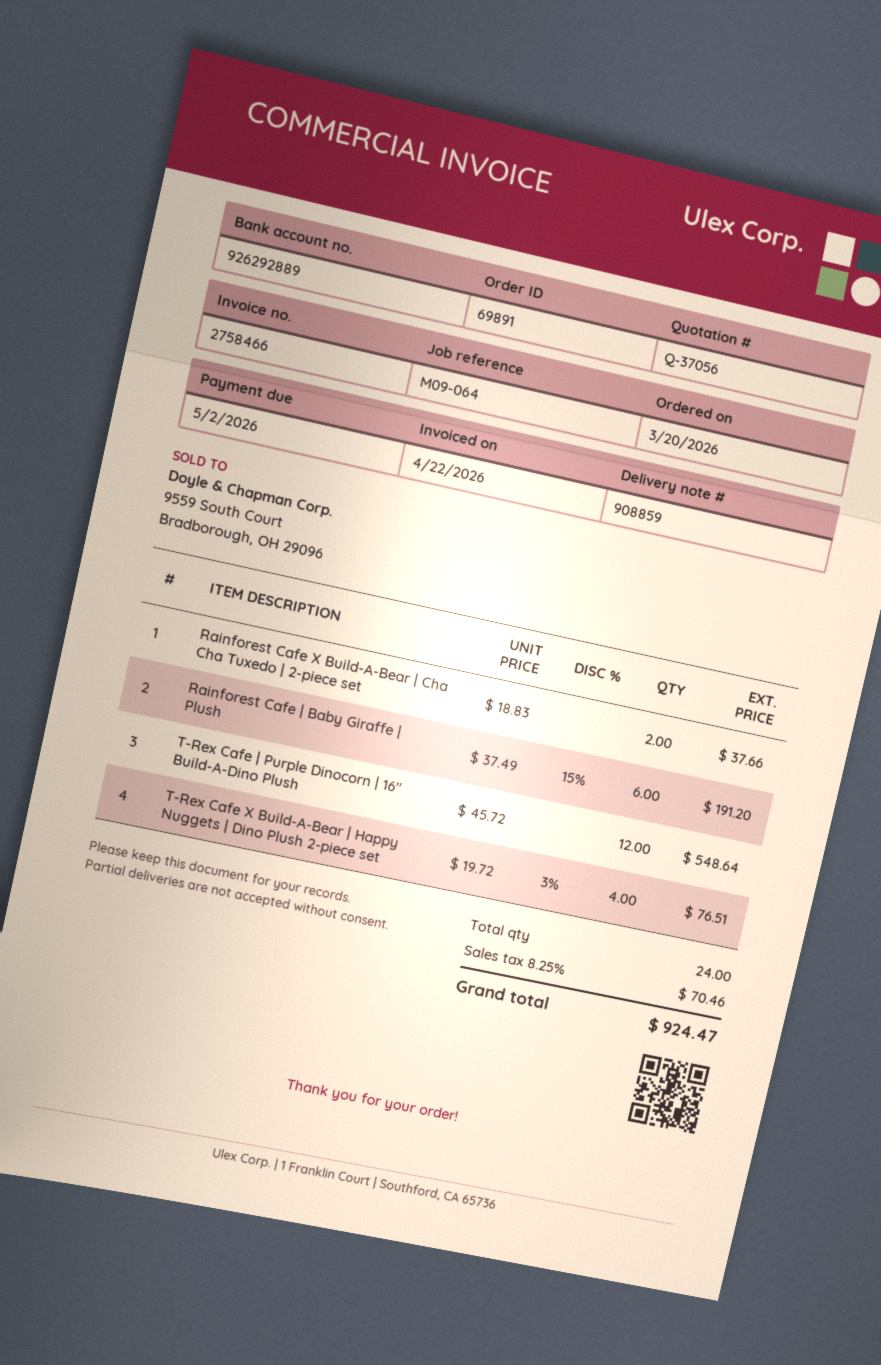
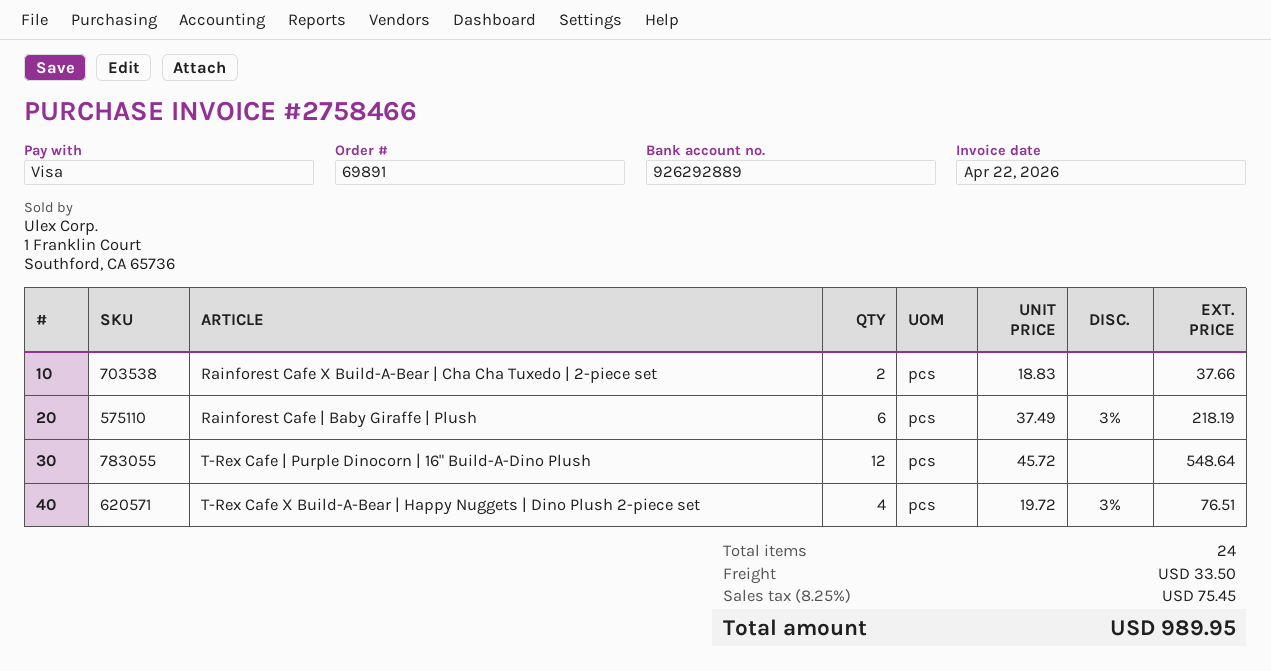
Rainforest Cafe | Baby Giraffe | Plush: 6 x 37.49 - 15% = 191.20 -> 6 x 37.49 - 3% = 218.19
shipping: none -> 33.50
tax: 8.25% = 70.46 -> 8.25% = 75.45
total: 924.47 -> 989.95

